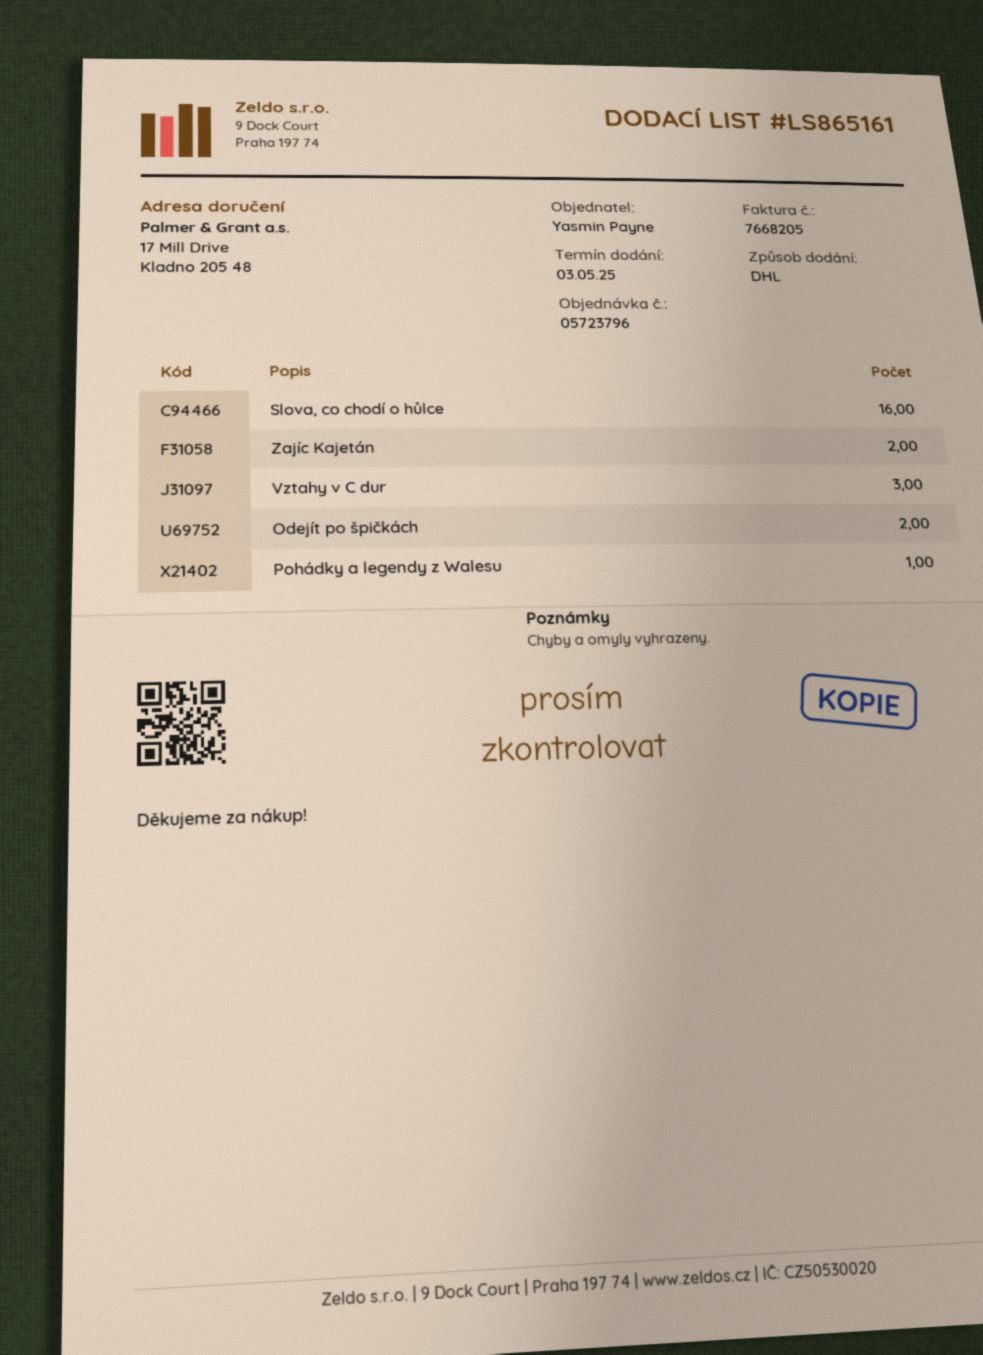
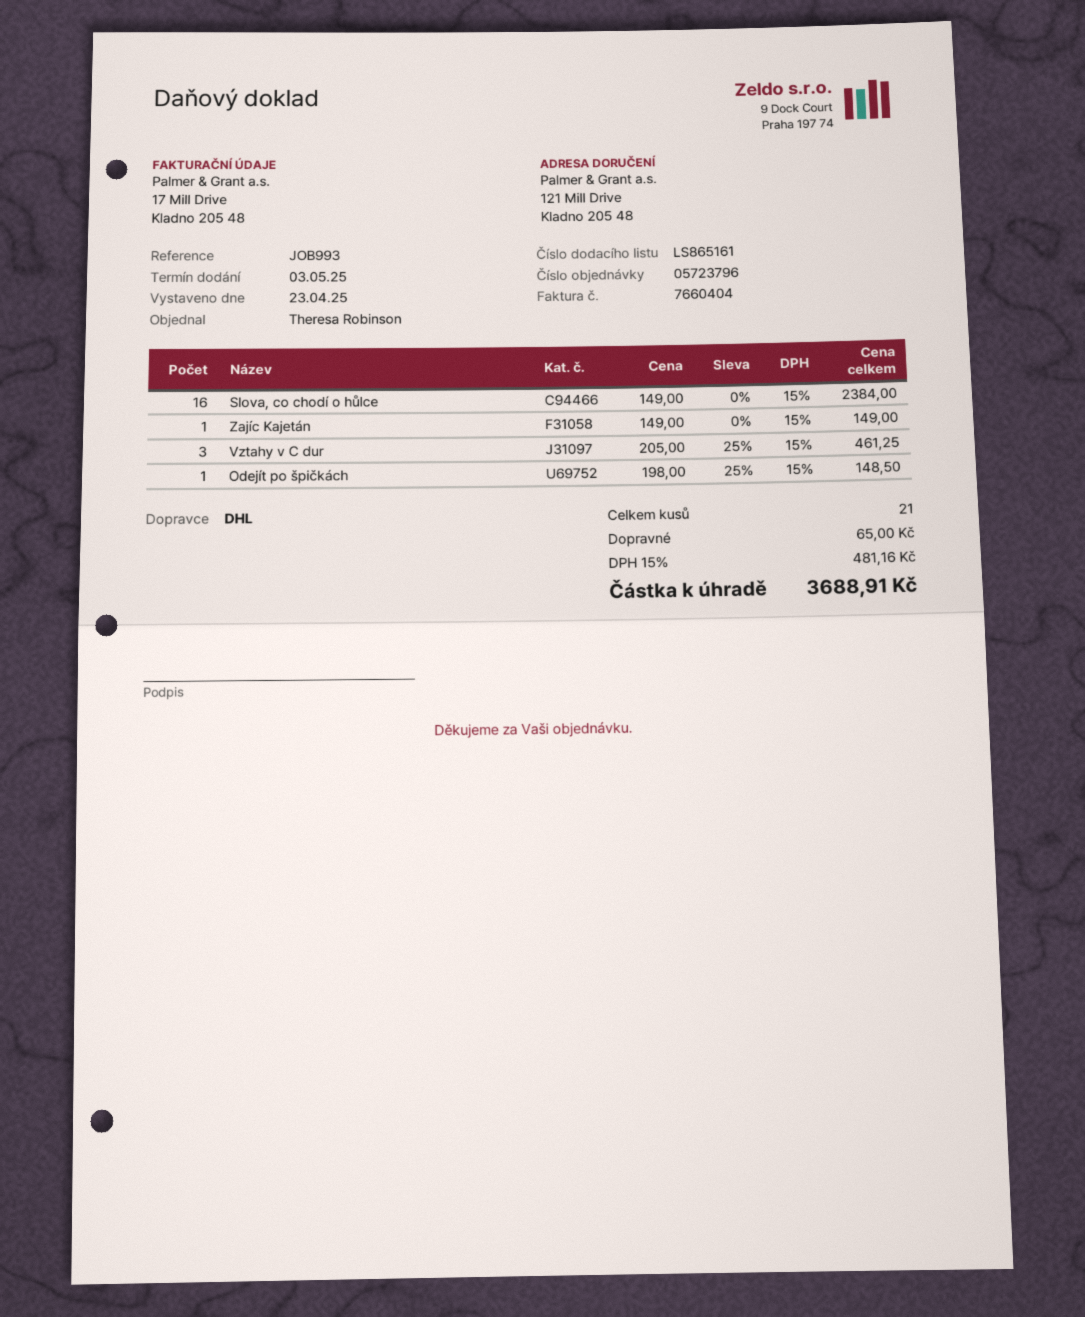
invoice number: 7668205 -> 7660404
ordered by: Yasmin Payne -> Theresa Robinson
ship to: 17 Mill Drive, Kladno 205 48 -> 121 Mill Drive, Kladno 205 48
Zajíc Kajetán: 2 -> 1
Odejít po špičkách: 2 -> 1
Pohádky a legendy z Walesu: 1 -> none

